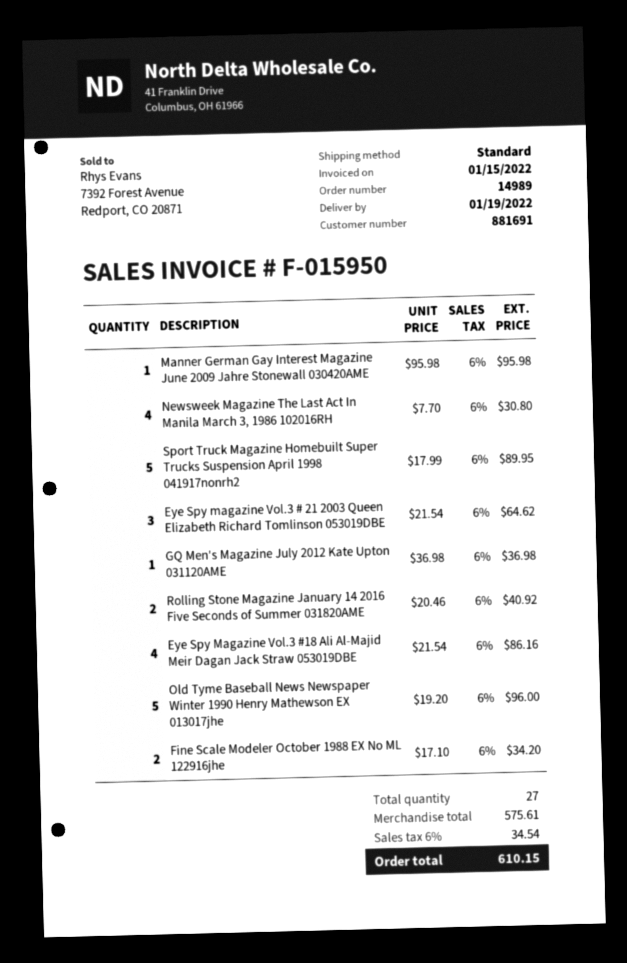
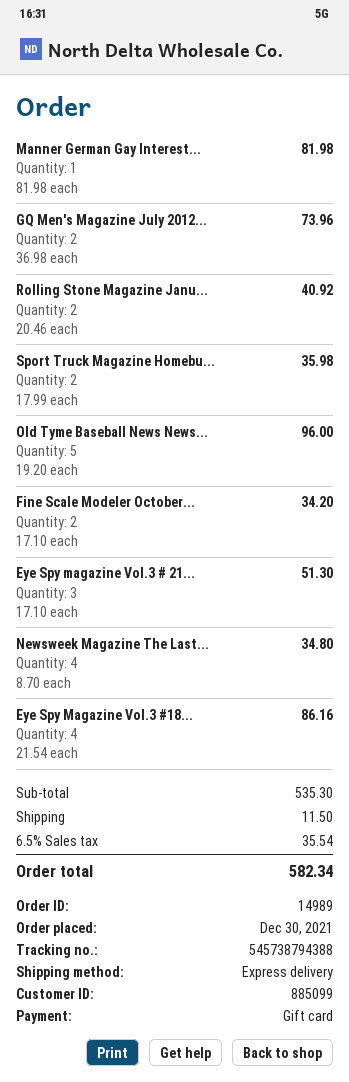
customer number: 881691 -> 885099
shipping method: standard -> express
Manner German Gay Interest Magazine June 2009 Jahre Stonewall 030420AME: 1 x 95.98 = 95.98 -> 1 x 81.98 = 81.98
Newsweek Magazine The Last Act In Manila March 3, 1986 102016RH: 4 x 7.70 = 30.80 -> 4 x 8.70 = 34.80
Sport Truck Magazine Homebuilt Super Trucks Suspension April 1998 041917nonrh2: 5 x 17.99 = 89.95 -> 2 x 17.99 = 35.98
Eye Spy magazine Vol.3 # 21 2003 Queen Elizabeth Richard Tomlinson 053019DBE: 3 x 21.54 = 64.62 -> 3 x 17.10 = 51.30
GQ Men's Magazine July 2012 Kate Upton 031120AME: 1 x 36.98 = 36.98 -> 2 x 36.98 = 73.96
subtotal: 575.61 -> 535.30
shipping: none -> 11.50
tax: 6% = 34.54 -> 6.5% = 35.54
total: 610.15 -> 582.34

